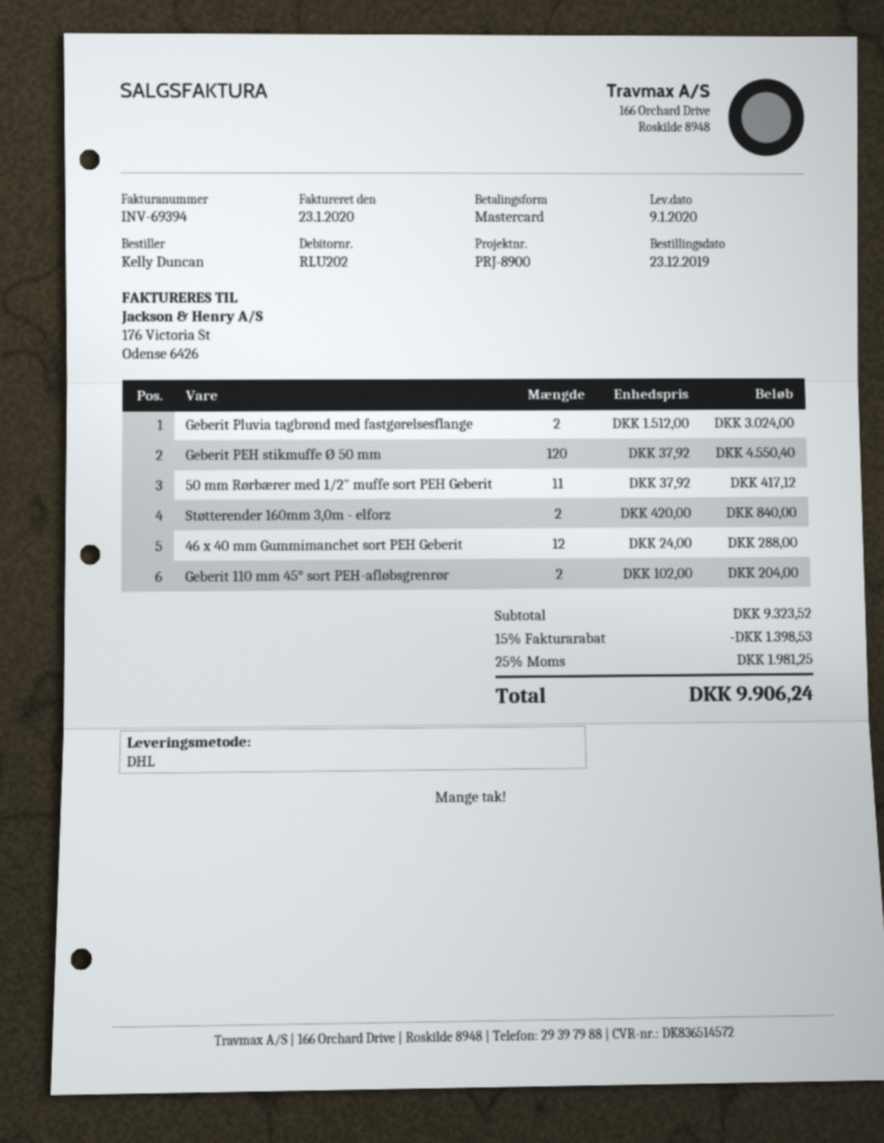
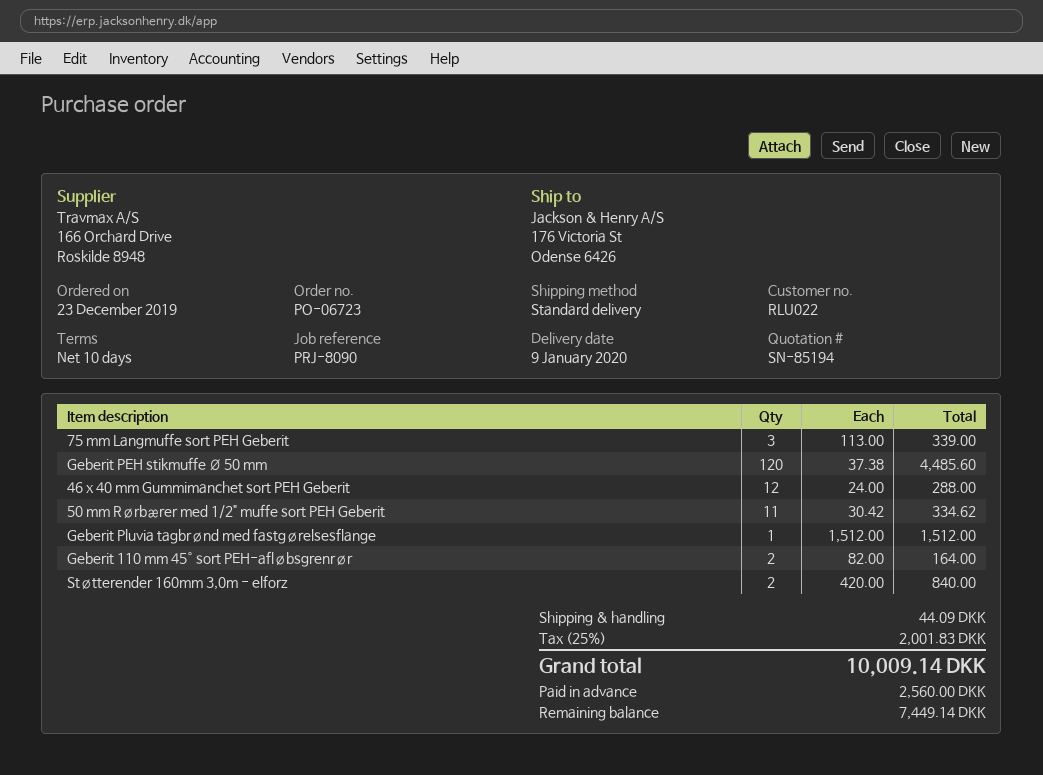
customer number: RLU202 -> RLU022
reference: PRJ-8900 -> PRJ-8090
shipping method: DHL -> standard
Geberit Pluvia tagbrønd med fastgørelsesflange: 2 x 1512.00 = 3024.00 -> 1 x 1512.00 = 1512.00
Geberit PEH stikmuffe Ø 50 mm: 120 x 37.92 = 4550.40 -> 120 x 37.38 = 4485.60
50 mm Rørbærer med 1/2" muffe sort PEH Geberit: 11 x 37.92 = 417.12 -> 11 x 30.42 = 334.62
Geberit 110 mm 45° sort PEH-afløbsgrenrør: 2 x 102.00 = 204.00 -> 2 x 82.00 = 164.00
75 mm Langmuffe sort PEH Geberit: none -> 3 x 113.00 = 339.00
discount: 15% = 1398.53 -> none
shipping: none -> 44.09
tax: 25% = 1981.25 -> 25% = 2001.83
total: 9906.24 -> 10009.14

